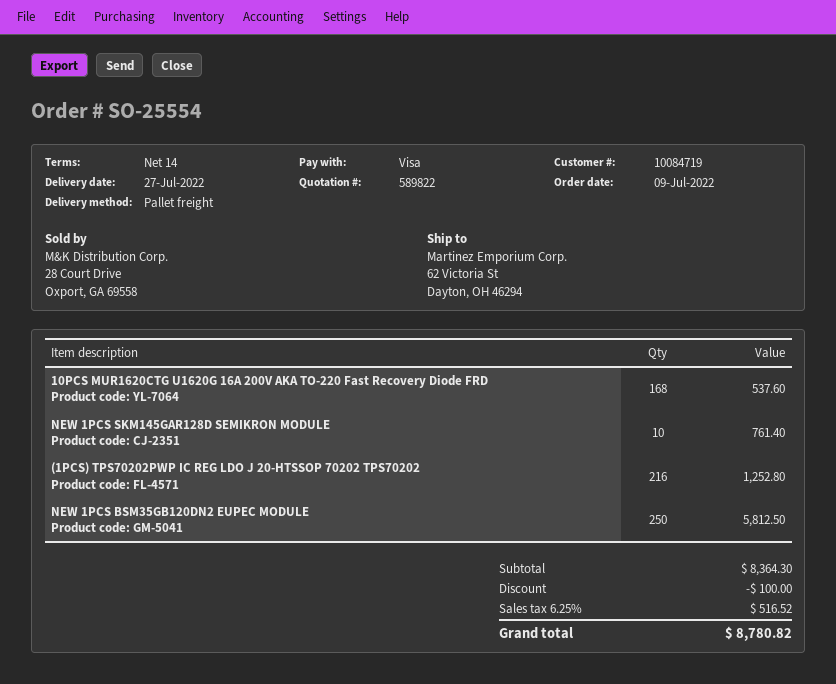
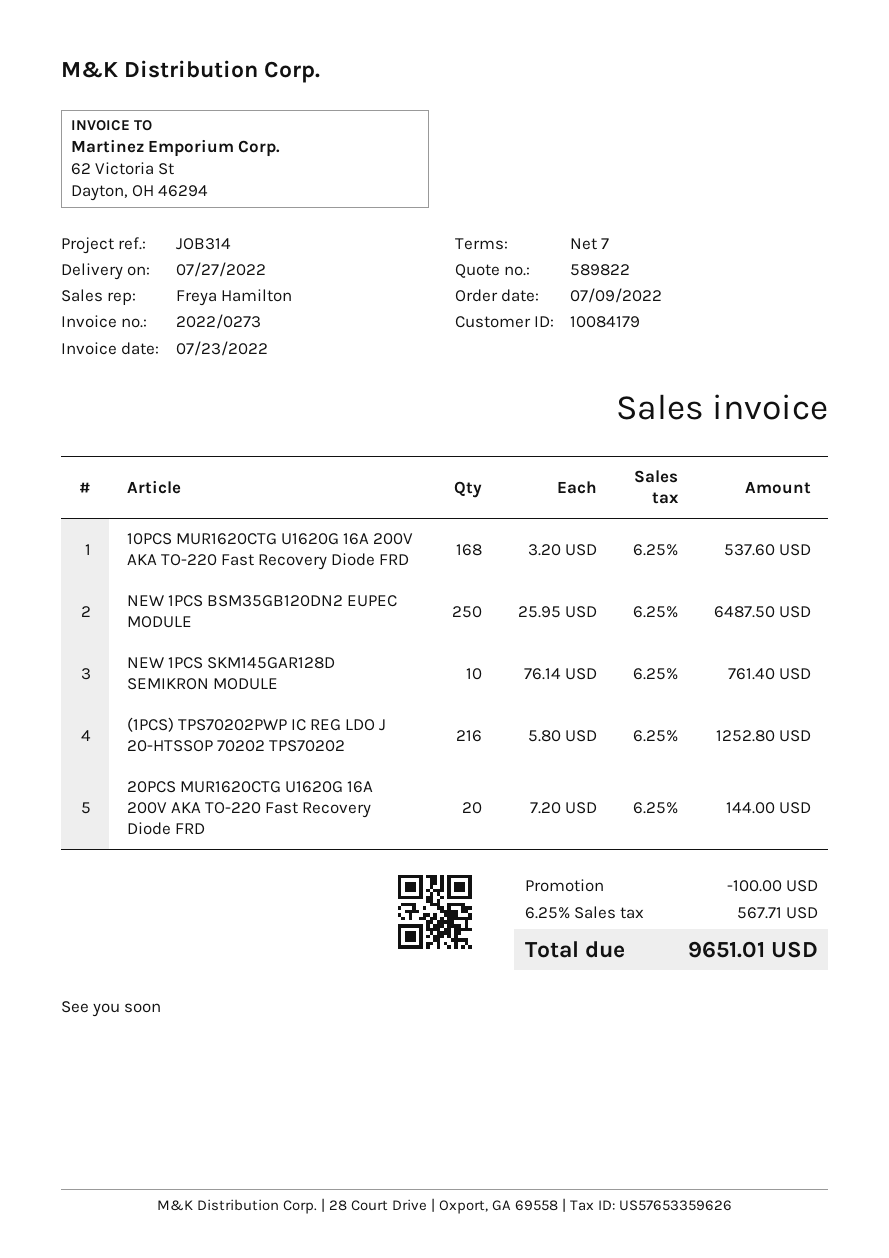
payment terms: 14 days -> 7 days
customer number: 10084719 -> 10084179
NEW 1PCS BSM35GB120DN2 EUPEC MODULE: 250 for 5812.50 -> 250 for 6487.50
20PCS MUR1620CTG U1620G 16A 200V AKA TO-220 Fast Recovery Diode FRD: none -> 20 for 144.00
tax: 6.25% = 516.52 -> 6.25% = 567.71
total: 8780.82 -> 9651.01

